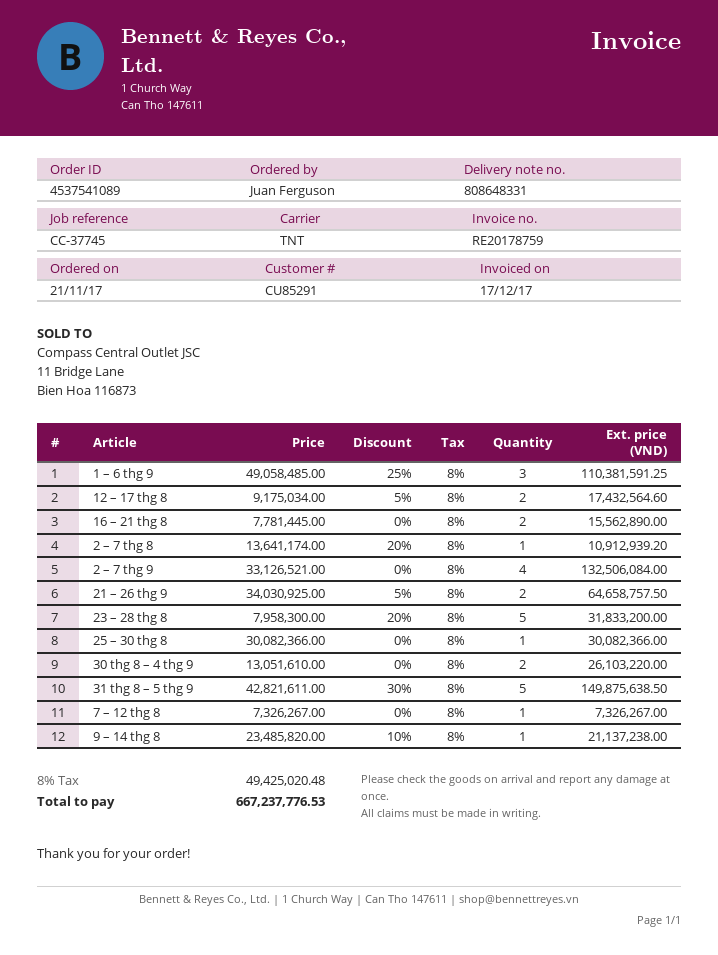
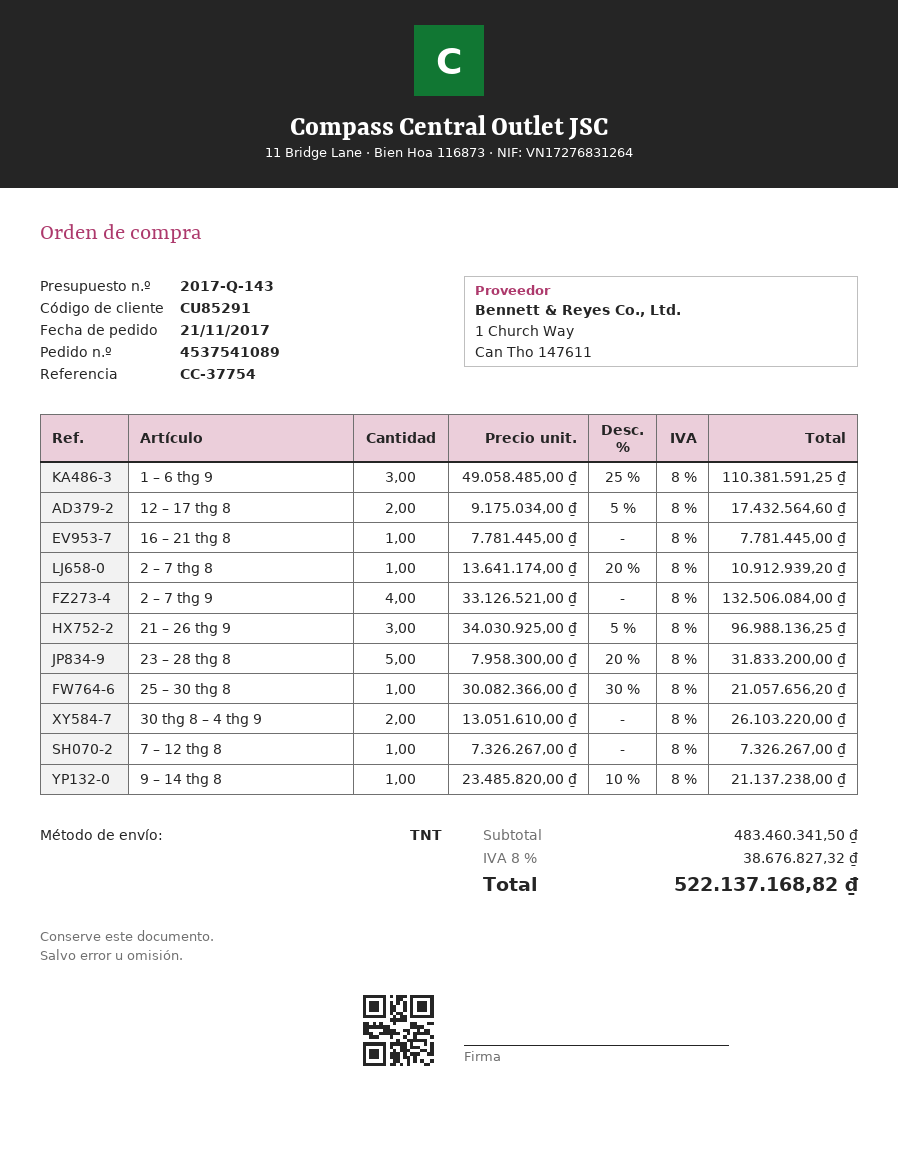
reference: CC-37745 -> CC-37754
16 – 21 thg 8: 2 x 7781445.00 = 15562890.00 -> 1 x 7781445.00 = 7781445.00
21 – 26 thg 9: 2 x 34030925.00 - 5% = 64658757.50 -> 3 x 34030925.00 - 5% = 96988136.25
25 – 30 thg 8: 1 x 30082366.00 = 30082366.00 -> 1 x 30082366.00 - 30% = 21057656.20
31 thg 8 – 5 thg 9: 5 x 42821611.00 - 30% = 149875638.50 -> none
tax: 8% = 49425020.48 -> 8% = 38676827.32
total: 667237776.53 -> 522137168.82

